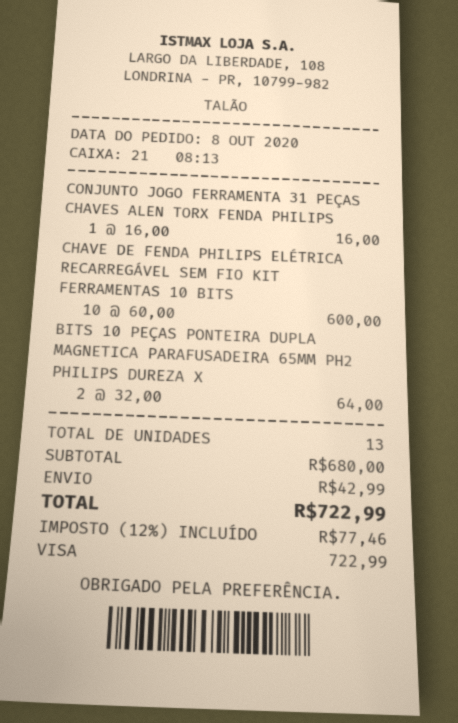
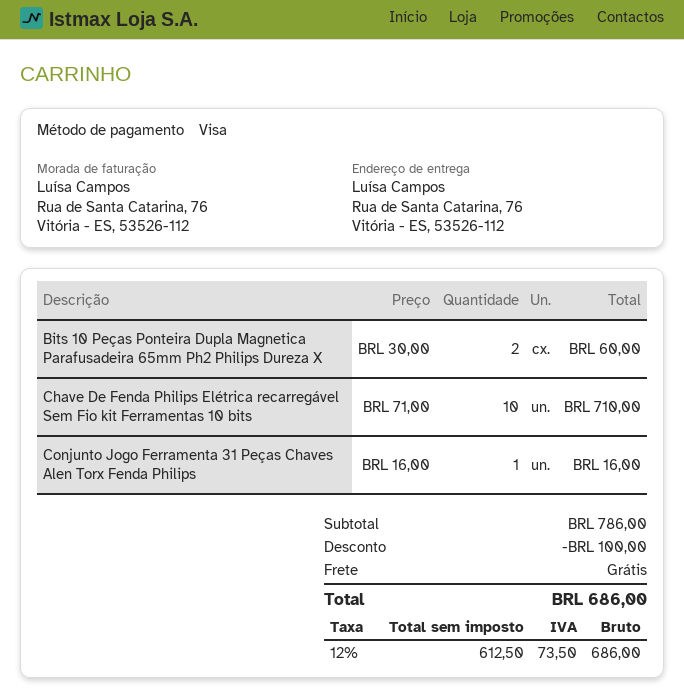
CHAVE DE FENDA PHILIPS ELÉTRICA RECARREGÁVEL SEM FIO KIT FERRAMENTAS 10 BITS: 10 x 60.00 = 600.00 -> 10 x 71.00 = 710.00
BITS 10 PEÇAS PONTEIRA DUPLA MAGNETICA PARAFUSADEIRA 65MM PH2 PHILIPS DUREZA X: 2 x 32.00 = 64.00 -> 2 x 30.00 = 60.00
subtotal: 680.00 -> 786.00
discount: none -> 100.00
shipping: 42.99 -> 0.00
tax: 12% = 77.46 -> 12% = 73.50
total: 722.99 -> 686.00

